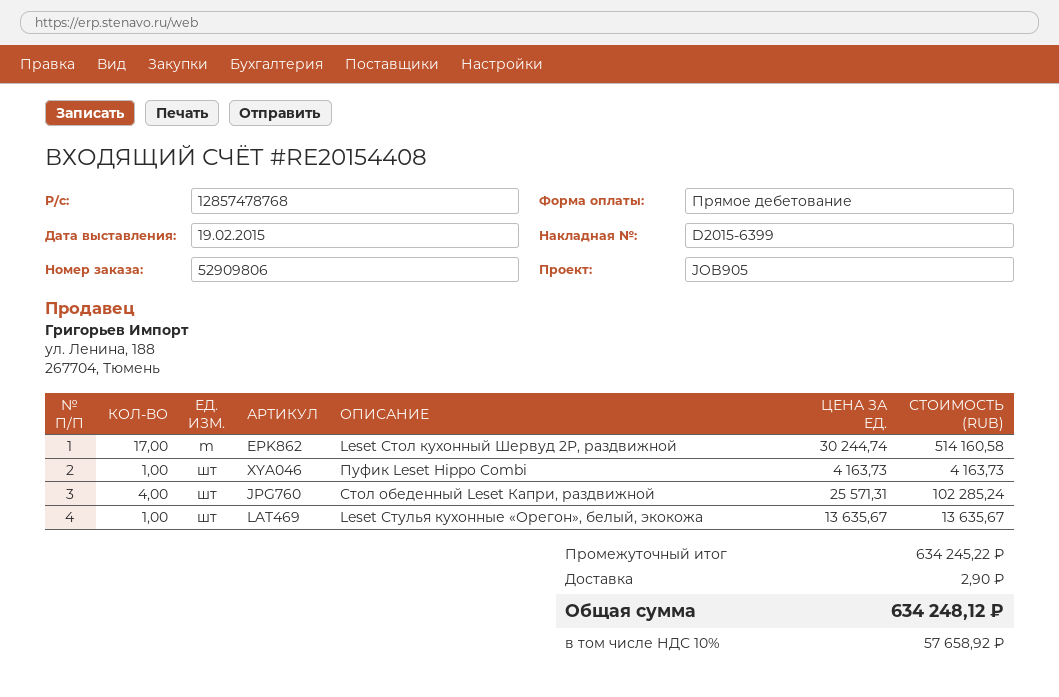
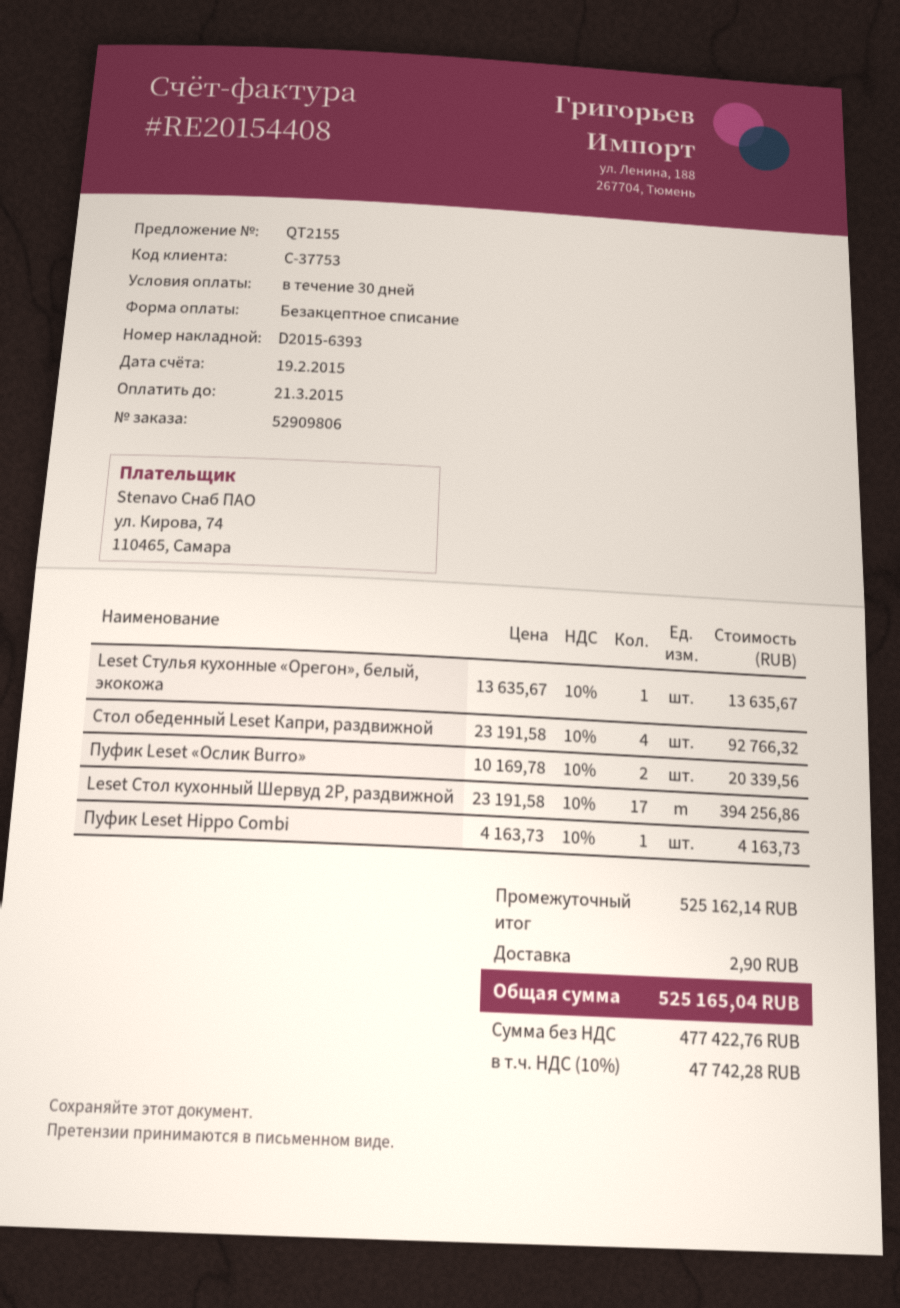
delivery note number: D2015-6399 -> D2015-6393
Leset Стол кухонный Шервуд 2Р, раздвижной: 17 x 30244.74 = 514160.58 -> 17 x 23191.58 = 394256.86
Стол обеденный Leset Капри, раздвижной: 4 x 25571.31 = 102285.24 -> 4 x 23191.58 = 92766.32
Пуфик Leset «Ослик Burro»: none -> 2 x 10169.78 = 20339.56
subtotal: 634245.22 -> 525162.14
tax: 10% = 57658.92 -> 10% = 47742.28
total: 634248.12 -> 525165.04

